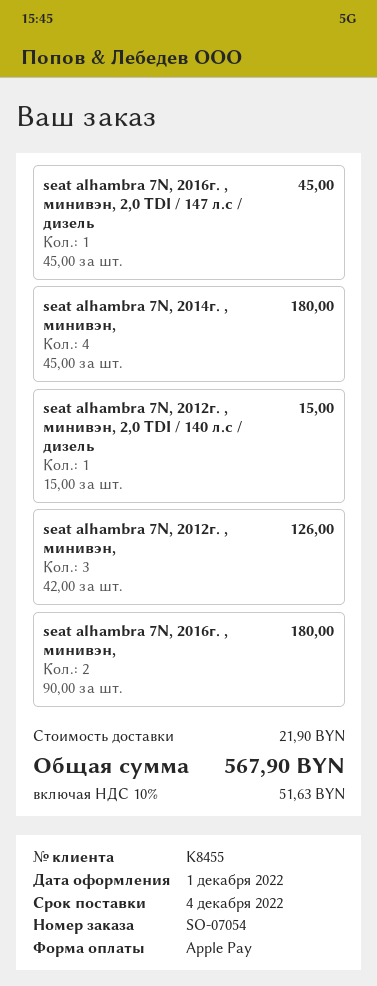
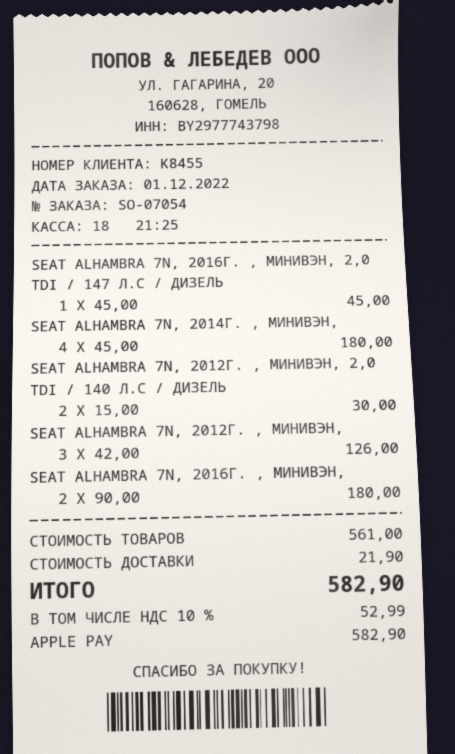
seat alhambra 7N, 2012г. , минивэн, 2,0 TDI / 140 л.с / дизель: 1 x 15.00 = 15.00 -> 2 x 15.00 = 30.00
tax: 10% = 51.63 -> 10% = 52.99
total: 567.90 -> 582.90

